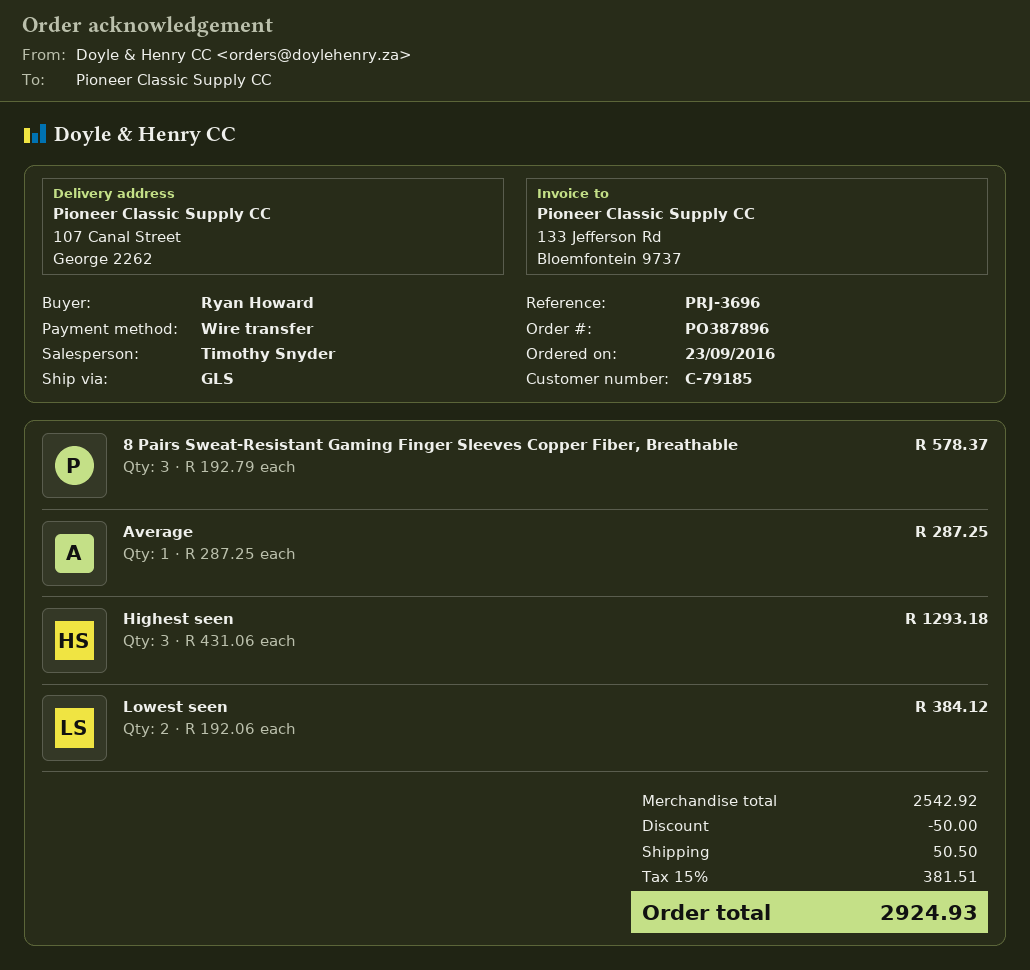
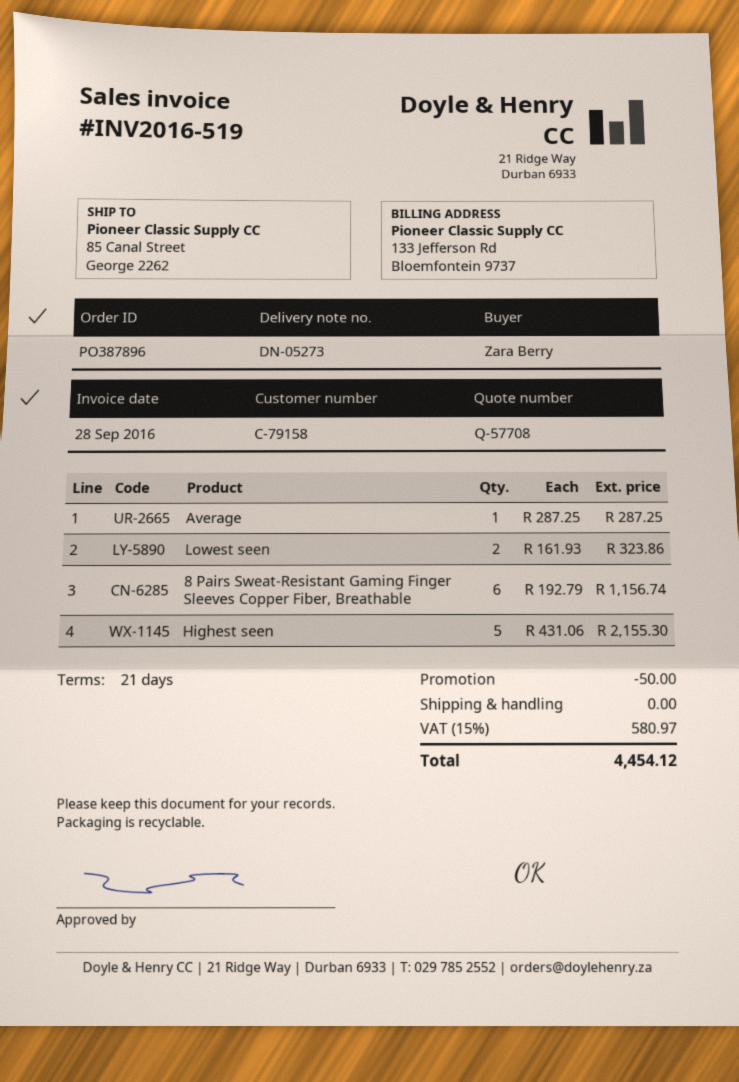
customer number: C-79185 -> C-79158
ordered by: Ryan Howard -> Zara Berry
ship to: 107 Canal Street, George 2262 -> 85 Canal Street, George 2262
8 Pairs Sweat-Resistant Gaming Finger Sleeves Copper Fiber, Breathable: 3 x 192.79 = 578.37 -> 6 x 192.79 = 1156.74
Highest seen: 3 x 431.06 = 1293.18 -> 5 x 431.06 = 2155.30
Lowest seen: 2 x 192.06 = 384.12 -> 2 x 161.93 = 323.86
shipping: 50.50 -> 0.00
tax: 15% = 381.51 -> 15% = 580.97
total: 2924.93 -> 4454.12

